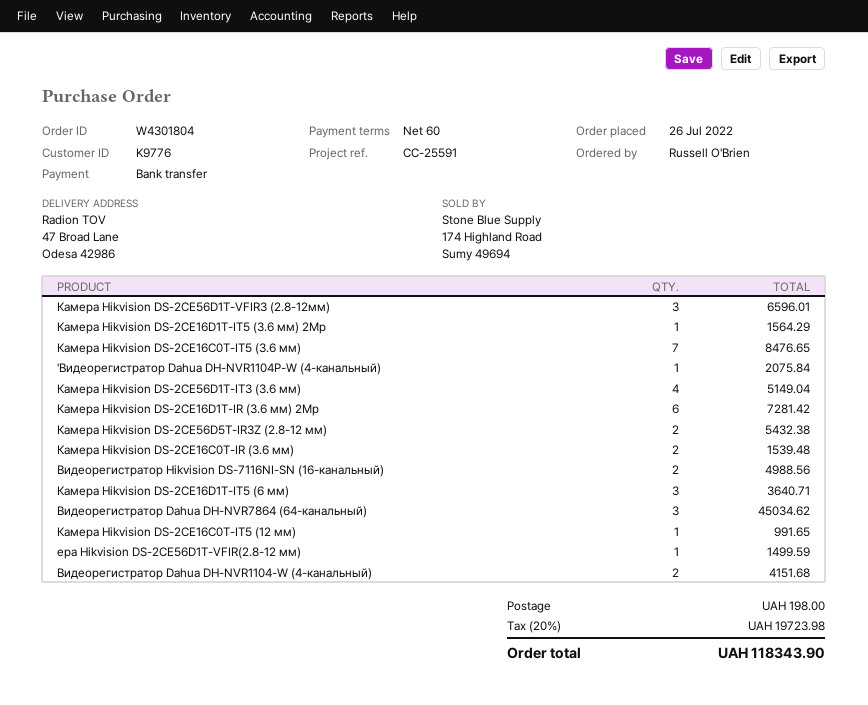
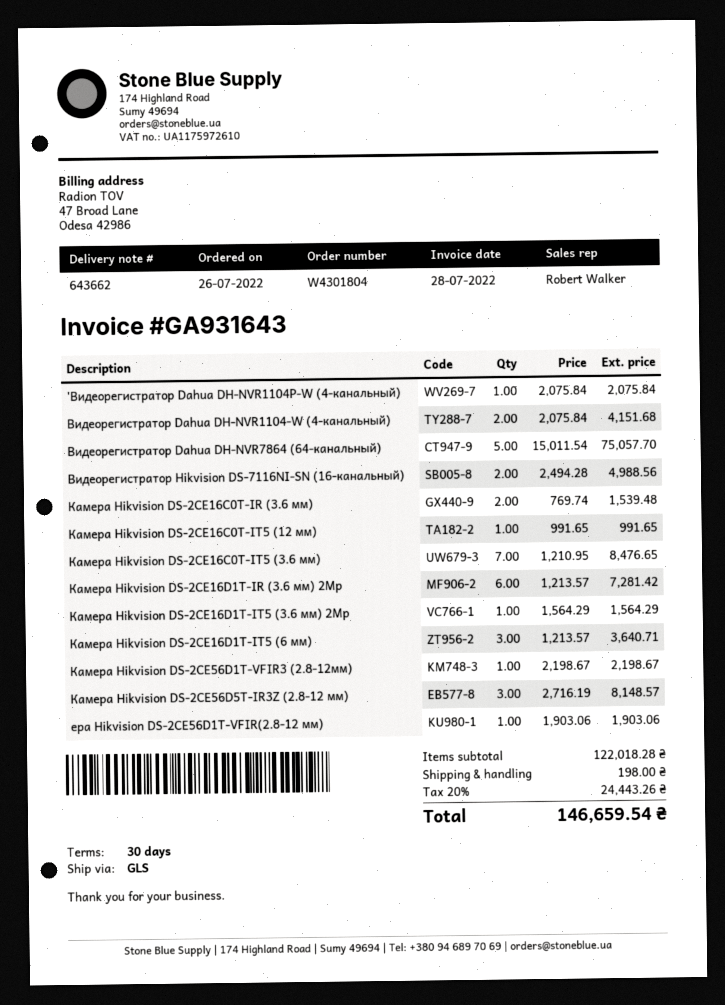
payment terms: 60 days -> 30 days
Камера Hikvision DS-2CE56D1T-VFIR3 (2.8-12мм): 3 for 6596.01 -> 1 for 2198.67
Камера Hikvision DS-2CE56D1T-IT3 (3.6 мм): 4 for 5149.04 -> none
Камера Hikvision DS-2CE56D5T-IR3Z (2.8-12 мм): 2 for 5432.38 -> 3 for 8148.57
Видеорегистратор Dahua DH-NVR7864 (64-канальный): 3 for 45034.62 -> 5 for 75057.70
ера Hikvision DS-2CE56D1T-VFIR(2.8-12 мм): 1 for 1499.59 -> 1 for 1903.06
tax: 20% = 19723.98 -> 20% = 24443.26
total: 118343.90 -> 146659.54

